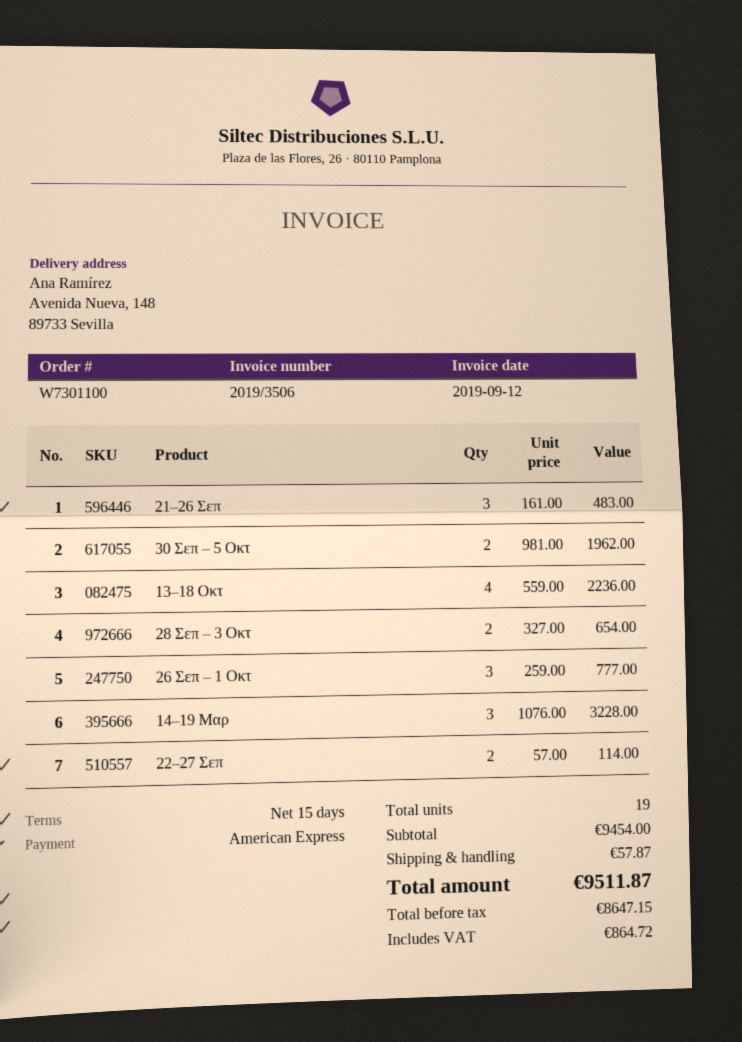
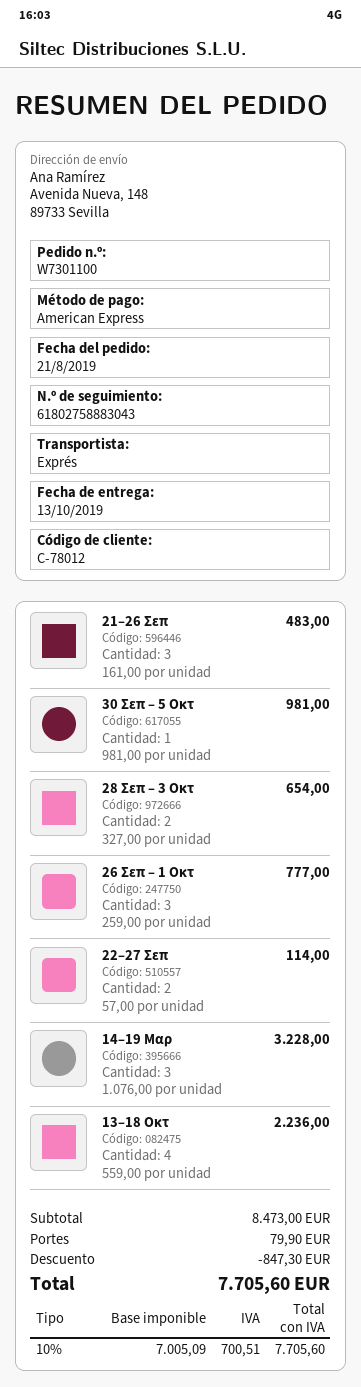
30 Σεπ – 5 Οκτ: 2 x 981.00 = 1962.00 -> 1 x 981.00 = 981.00
subtotal: 9454.00 -> 8473.00
discount: none -> 847.30
shipping: 57.87 -> 79.90
net: 8647.15 -> 7005.09
tax: 864.72 -> 700.51
total: 9511.87 -> 7705.60

